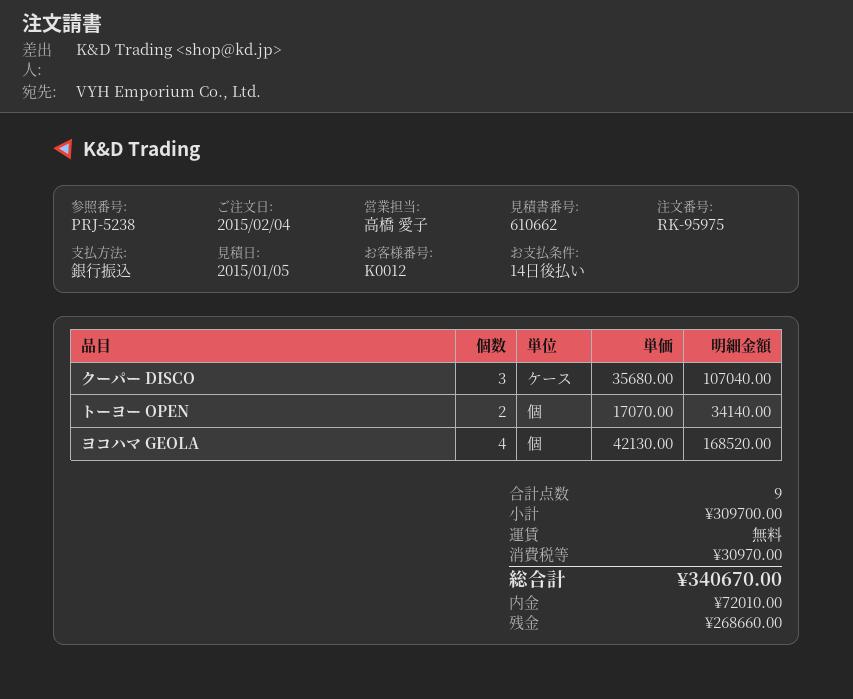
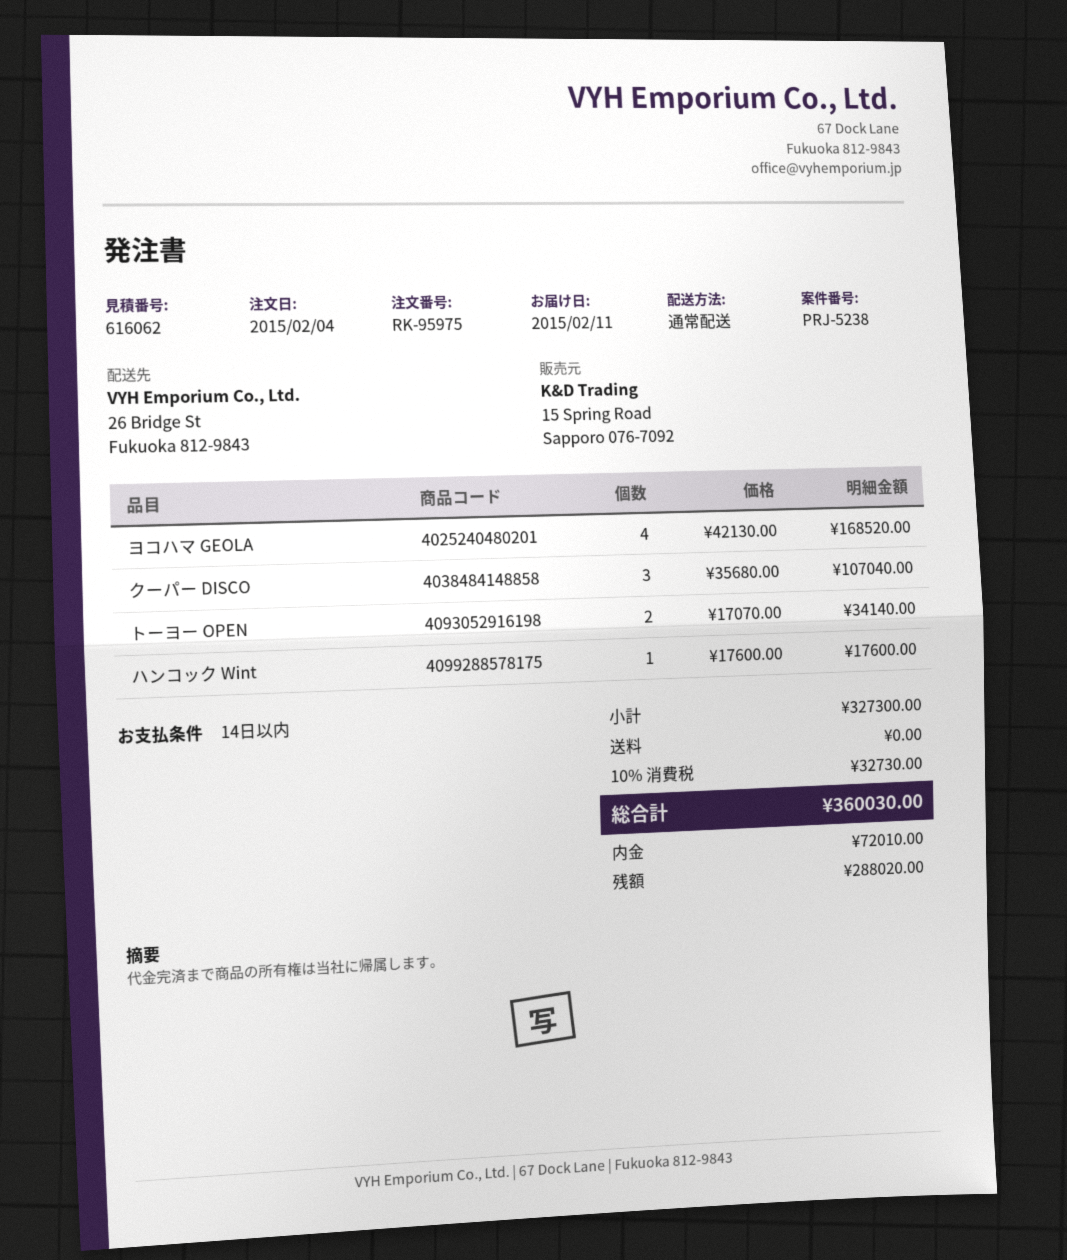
quote number: 610662 -> 616062
ハンコック Wint: none -> 1 x 17600.00 = 17600.00
subtotal: 309700.00 -> 327300.00
tax: 30970.00 -> 32730.00
total: 340670.00 -> 360030.00
balance: 268660.00 -> 288020.00

